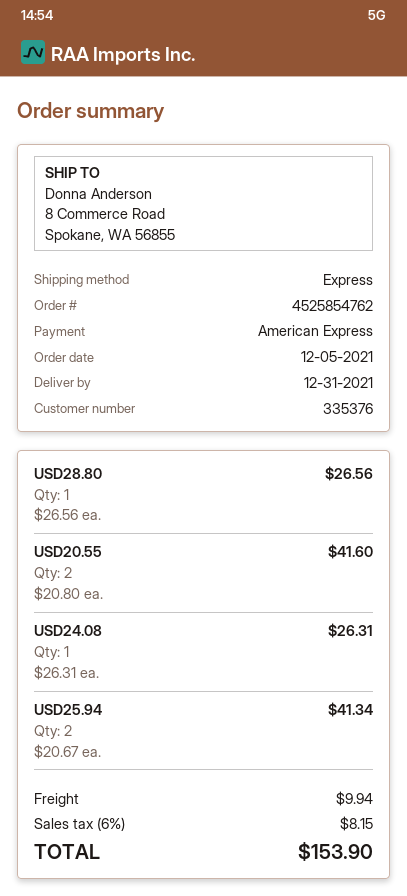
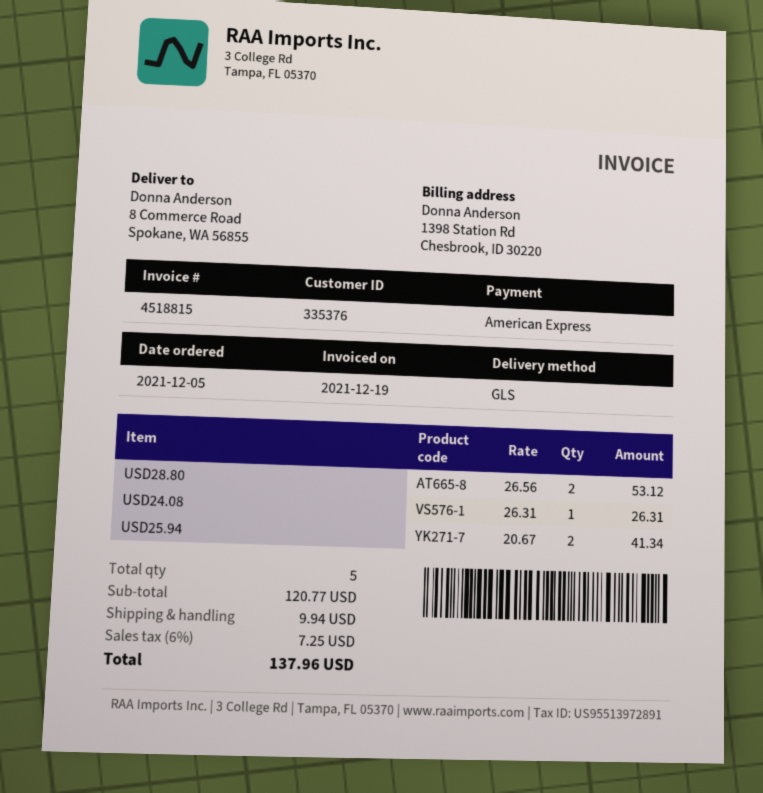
shipping method: express -> GLS
USD28.80: 1 x 26.56 = 26.56 -> 2 x 26.56 = 53.12
USD20.55: 2 x 20.80 = 41.60 -> none
tax: 6% = 8.15 -> 6% = 7.25
total: 153.90 -> 137.96

